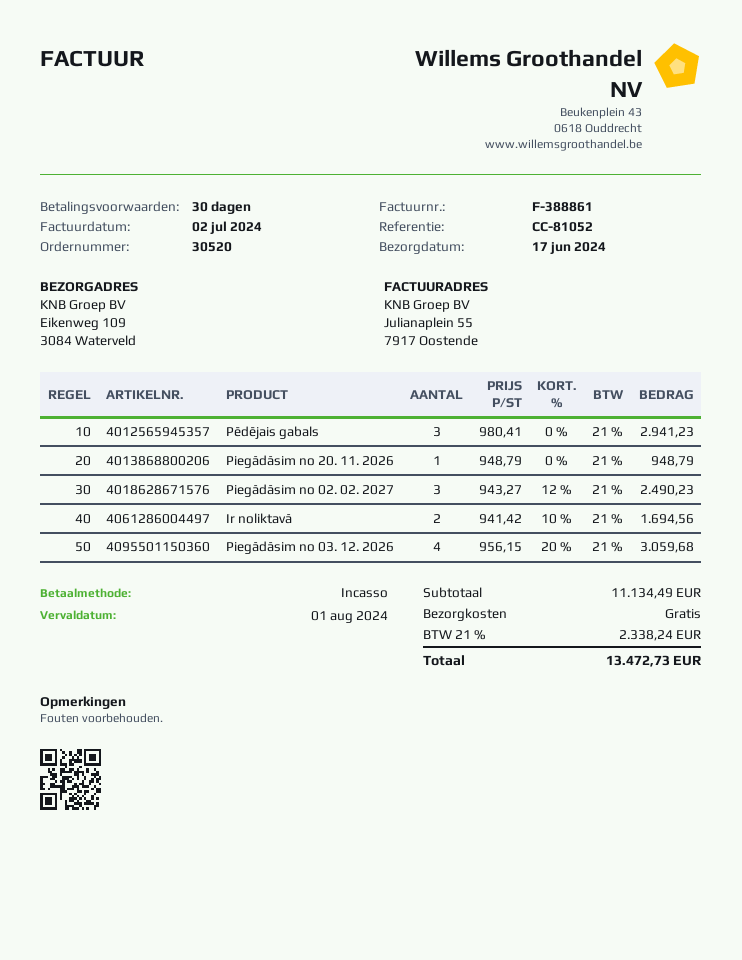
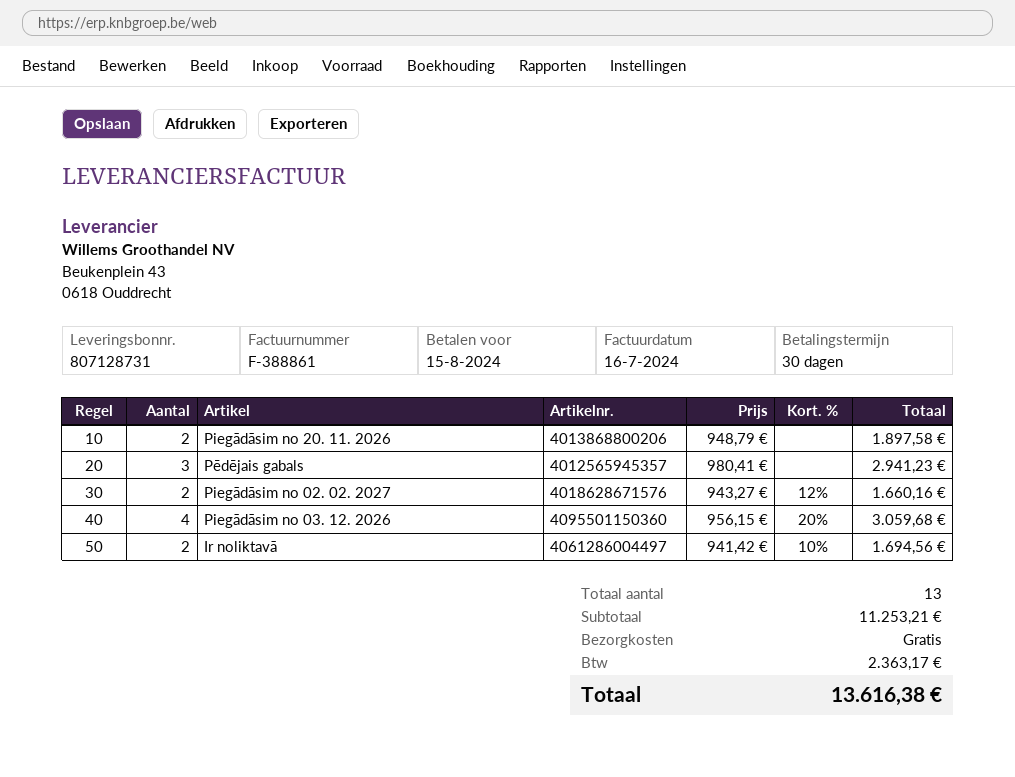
invoice date: 2024-07-02 -> 2024-07-16
due date: 2024-08-01 -> 2024-08-15
Piegādāsim no 20. 11. 2026: 1 x 948.79 = 948.79 -> 2 x 948.79 = 1897.58
Piegādāsim no 02. 02. 2027: 3 x 943.27 - 12% = 2490.23 -> 2 x 943.27 - 12% = 1660.16
subtotal: 11134.49 -> 11253.21
tax: 2338.24 -> 2363.17
total: 13472.73 -> 13616.38

